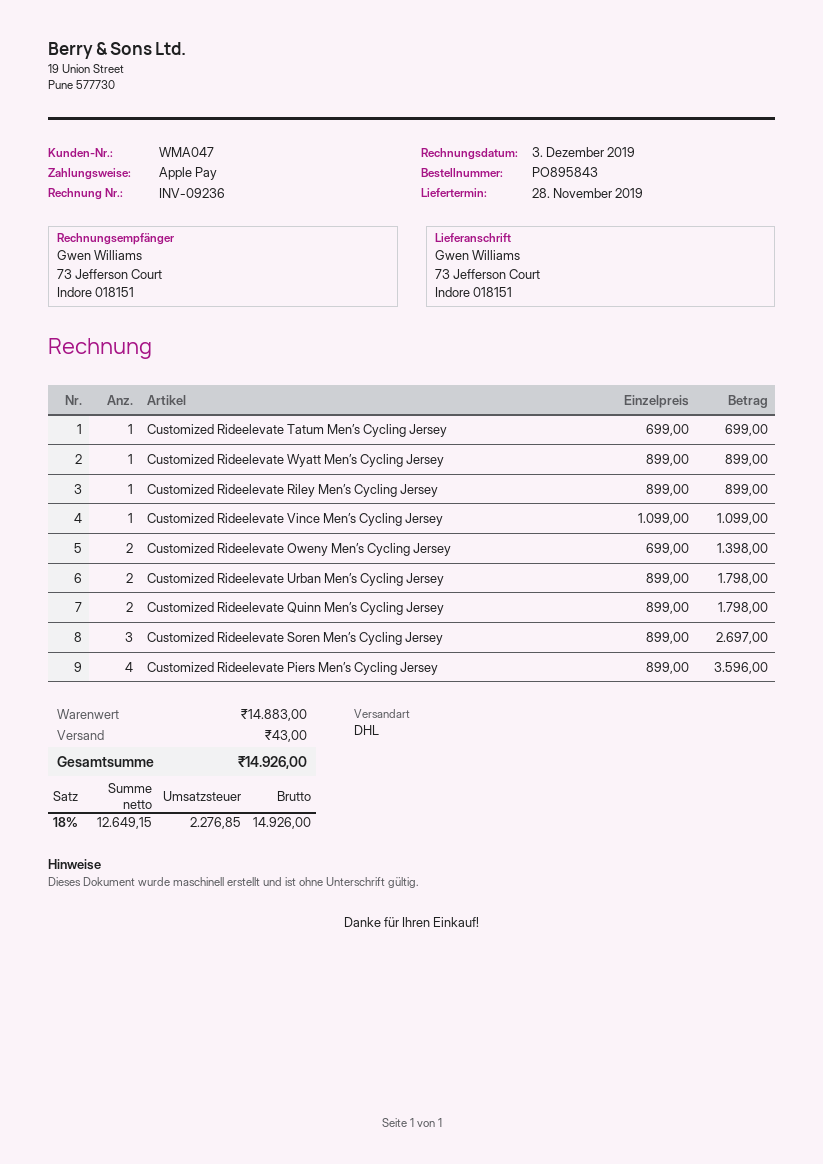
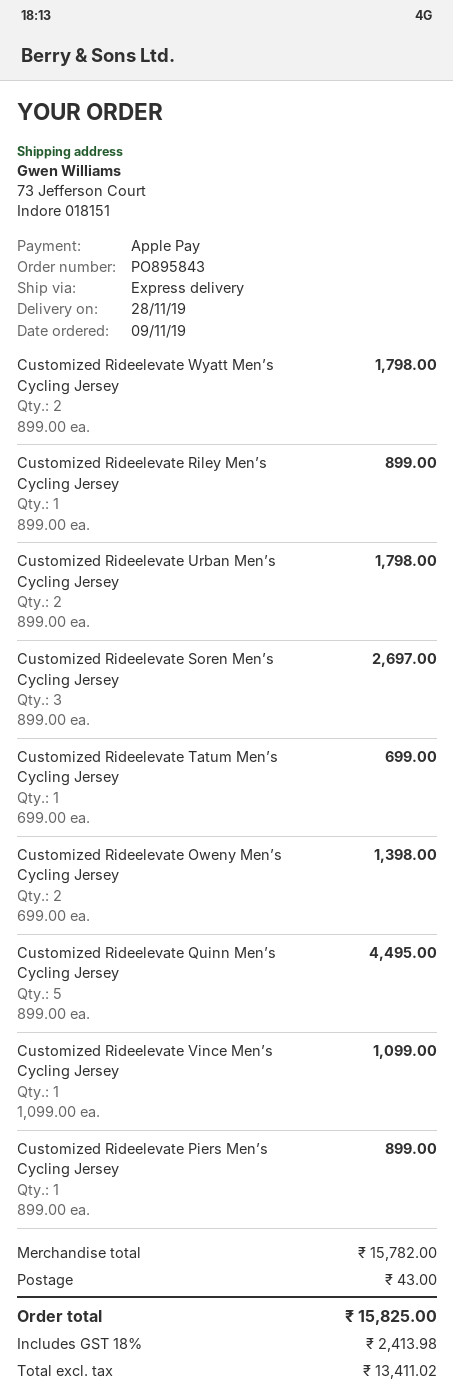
shipping method: DHL -> express
Customized Rideelevate Wyatt Men’s Cycling Jersey: 1 x 899.00 = 899.00 -> 2 x 899.00 = 1798.00
Customized Rideelevate Quinn Men’s Cycling Jersey: 2 x 899.00 = 1798.00 -> 5 x 899.00 = 4495.00
Customized Rideelevate Piers Men’s Cycling Jersey: 4 x 899.00 = 3596.00 -> 1 x 899.00 = 899.00
subtotal: 14883.00 -> 15782.00
net: 12649.15 -> 13411.02
tax: 18% = 2276.85 -> 18% = 2413.98
total: 14926.00 -> 15825.00

